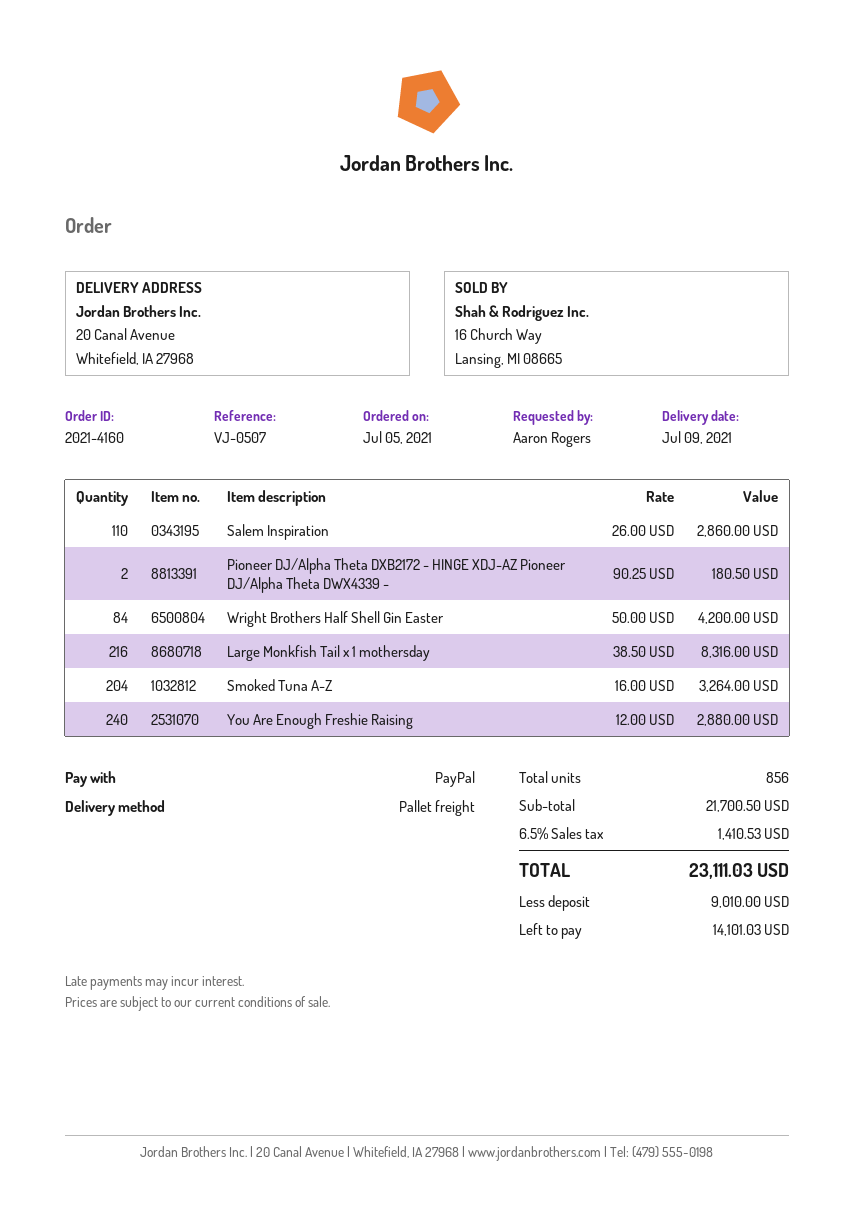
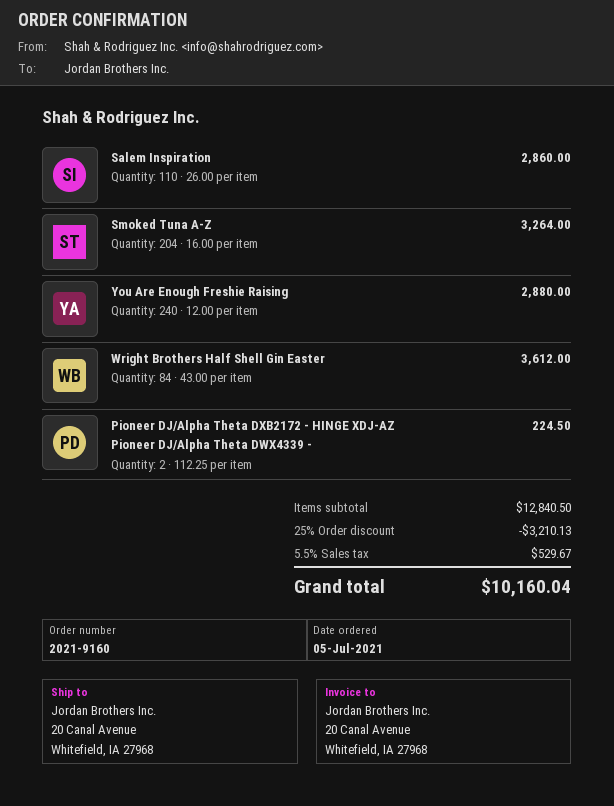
order number: 2021-4160 -> 2021-9160
Pioneer DJ/Alpha Theta DXB2172 - HINGE XDJ-AZ Pioneer DJ/Alpha Theta DWX4339 -: 2 x 90.25 = 180.50 -> 2 x 112.25 = 224.50
Wright Brothers Half Shell Gin Easter: 84 x 50.00 = 4200.00 -> 84 x 43.00 = 3612.00
Large Monkfish Tail x 1 mothersday: 216 x 38.50 = 8316.00 -> none
subtotal: 21700.50 -> 12840.50
discount: none -> 25% = 3210.13
tax: 6.5% = 1410.53 -> 5.5% = 529.67
total: 23111.03 -> 10160.04

